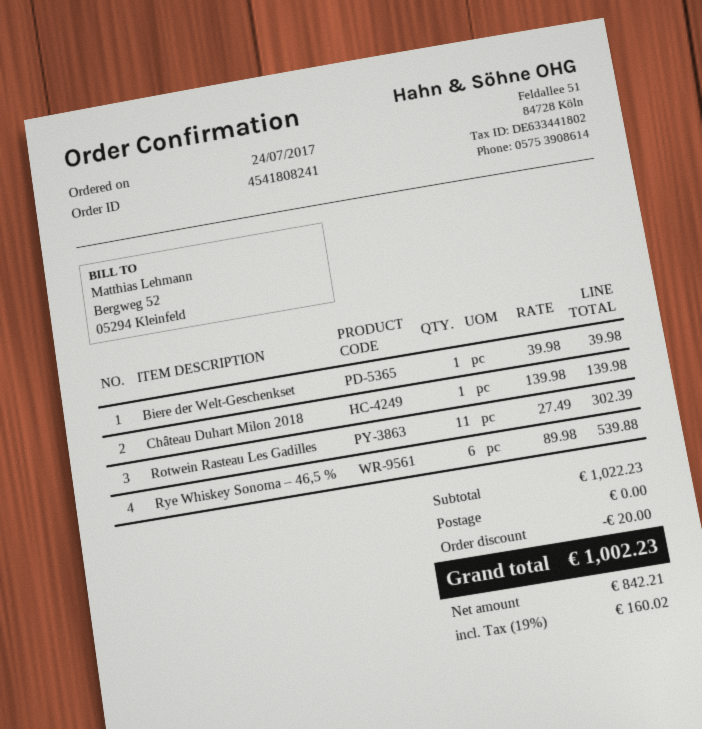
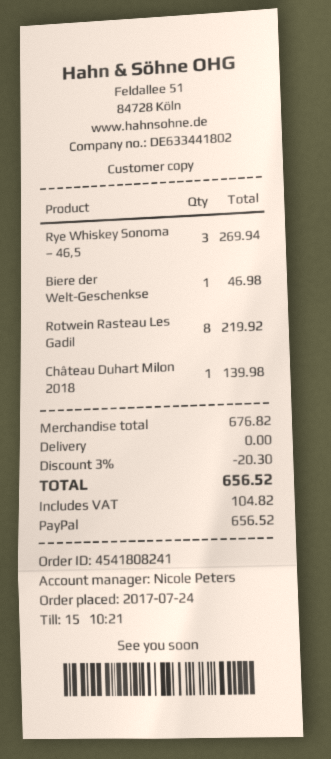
Biere der Welt-Geschenkset: 1 for 39.98 -> 1 for 46.98
Rotwein Rasteau Les Gadilles: 11 for 302.39 -> 8 for 219.92
Rye Whiskey Sonoma – 46,5 %: 6 for 539.88 -> 3 for 269.94
subtotal: 1022.23 -> 676.82
discount: 20.00 -> 20.30
tax: 160.02 -> 104.82
total: 1002.23 -> 656.52

